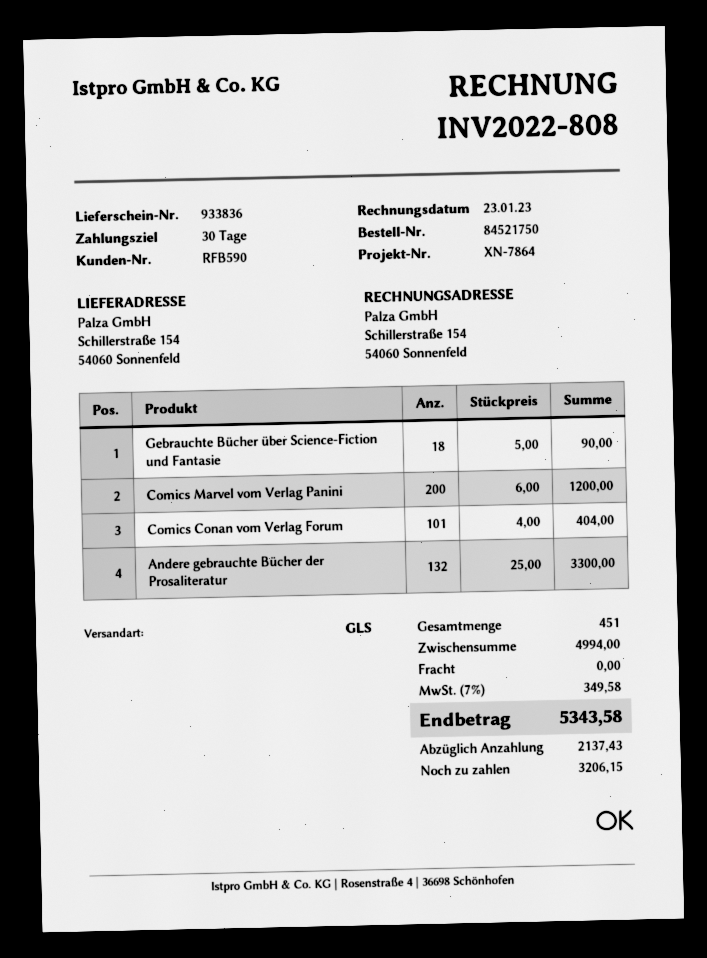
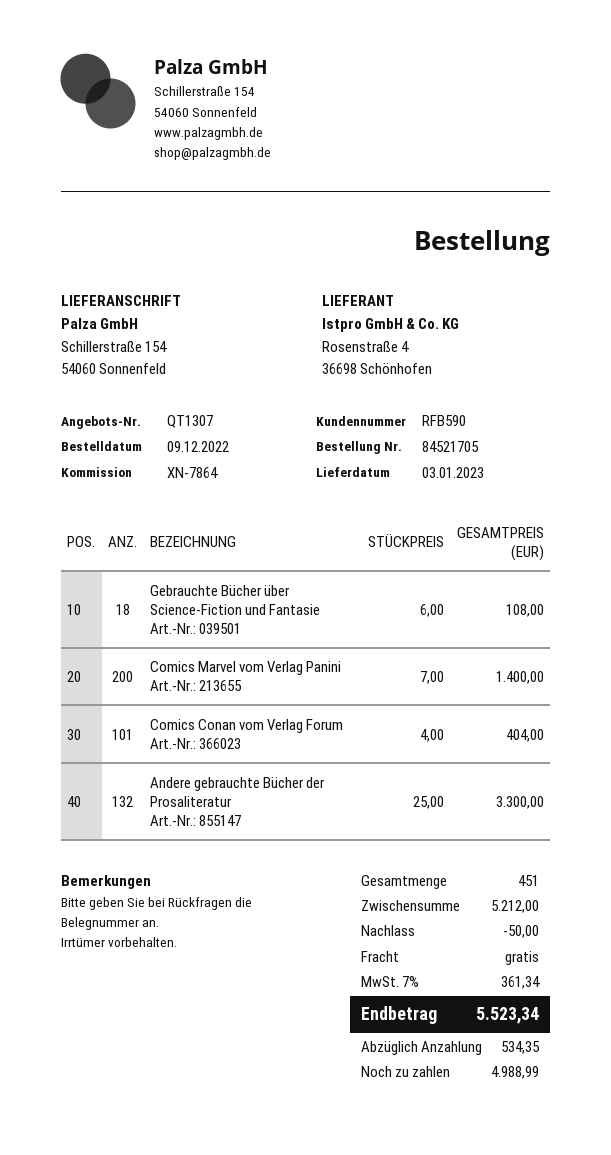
order number: 84521750 -> 84521705
Gebrauchte Bücher über Science-Fiction und Fantasie: 18 x 5.00 = 90.00 -> 18 x 6.00 = 108.00
Comics Marvel vom Verlag Panini: 200 x 6.00 = 1200.00 -> 200 x 7.00 = 1400.00
subtotal: 4994.00 -> 5212.00
discount: none -> 50.00
tax: 7% = 349.58 -> 7% = 361.34
total: 5343.58 -> 5523.34
deposit: 2137.43 -> 534.35
balance: 3206.15 -> 4988.99

